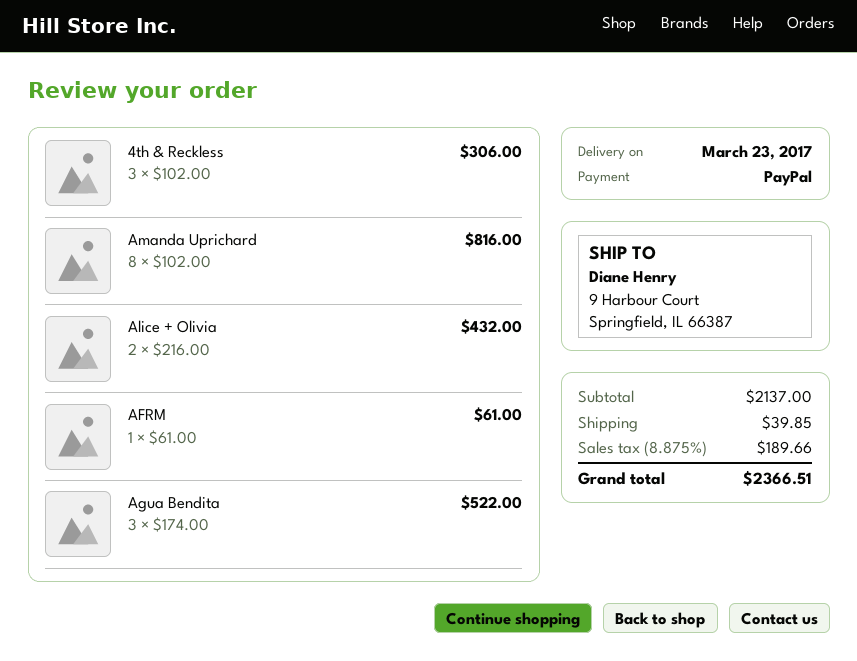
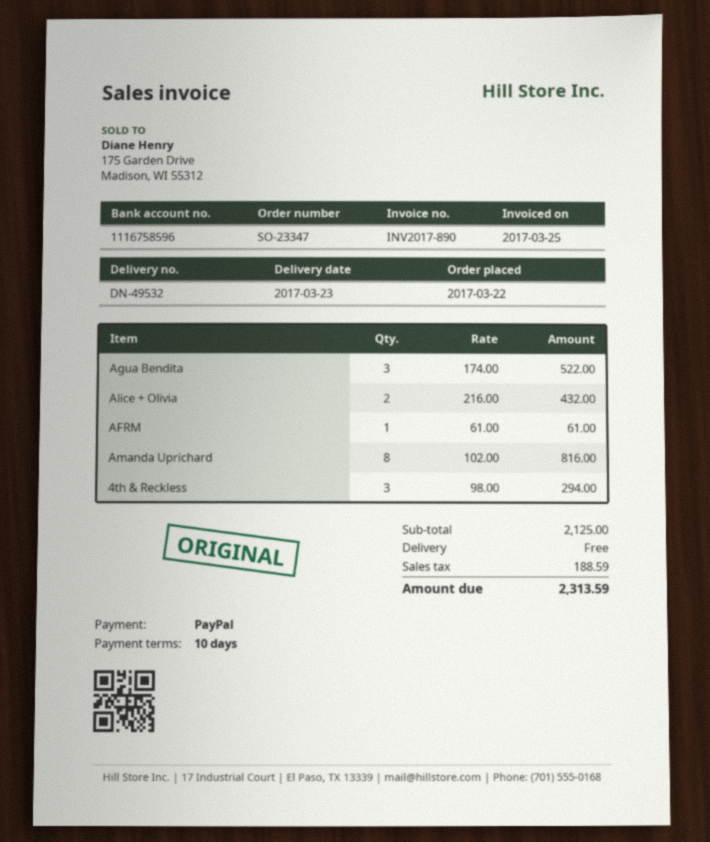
4th & Reckless: 3 x 102.00 = 306.00 -> 3 x 98.00 = 294.00
subtotal: 2137.00 -> 2125.00
shipping: 39.85 -> 0.00
tax: 189.66 -> 188.59
total: 2366.51 -> 2313.59

